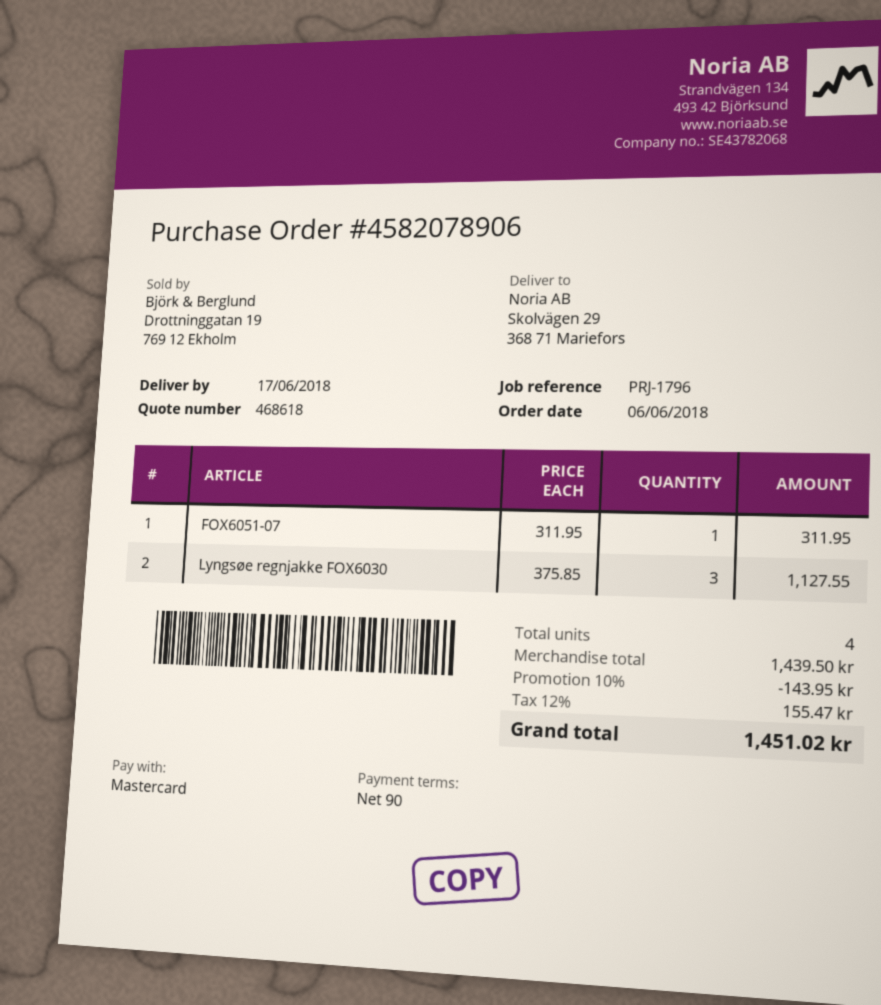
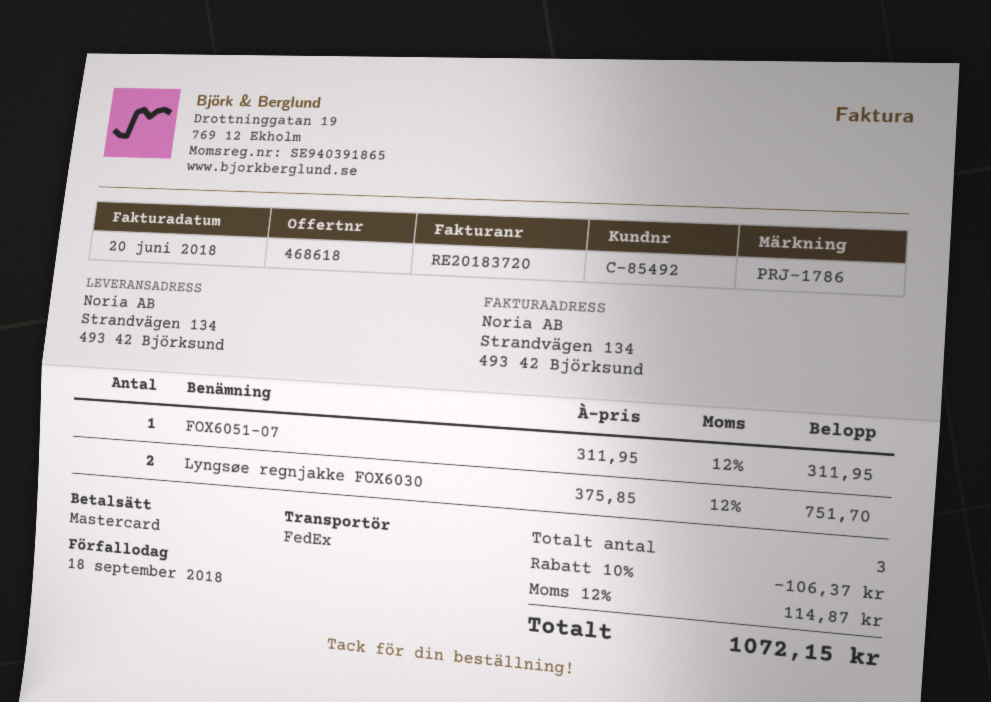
reference: PRJ-1796 -> PRJ-1786
ship to: Skolvägen 29, 368 71 Mariefors -> Strandvägen 134, 493 42 Björksund
Lyngsøe regnjakke FOX6030: 3 x 375.85 = 1127.55 -> 2 x 375.85 = 751.70
total quantity: 4 -> 3
discount: 10% = 143.95 -> 10% = 106.37
tax: 12% = 155.47 -> 12% = 114.87
total: 1451.02 -> 1072.15

